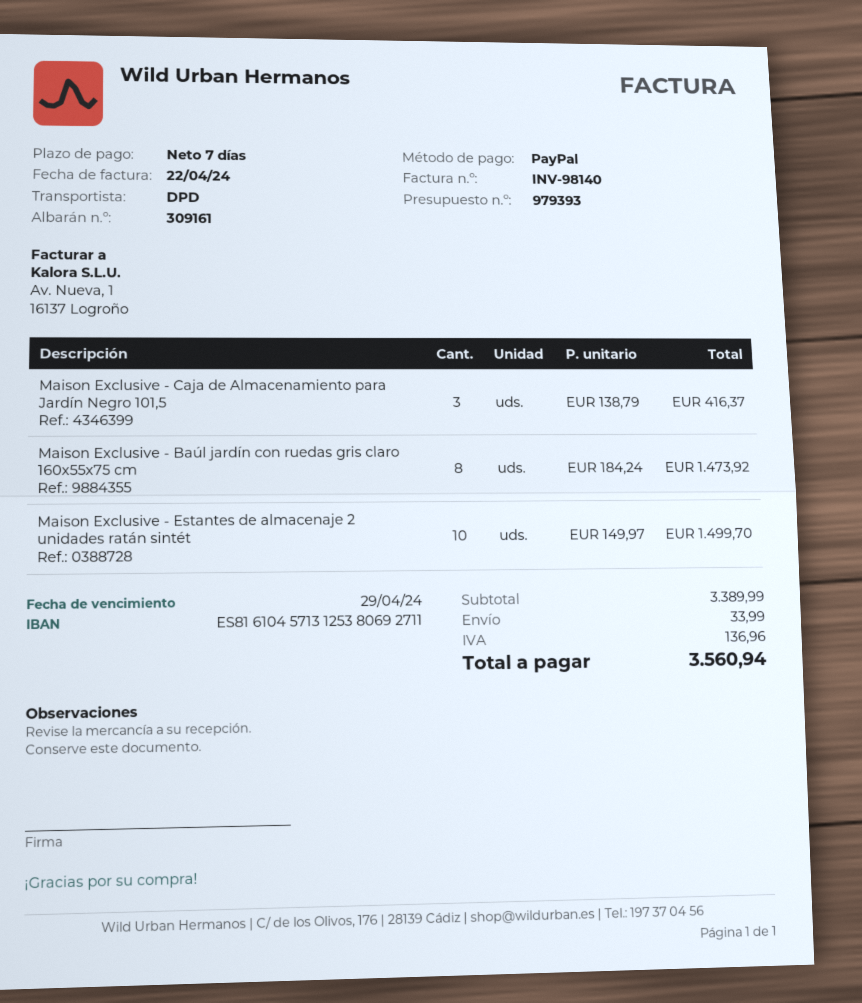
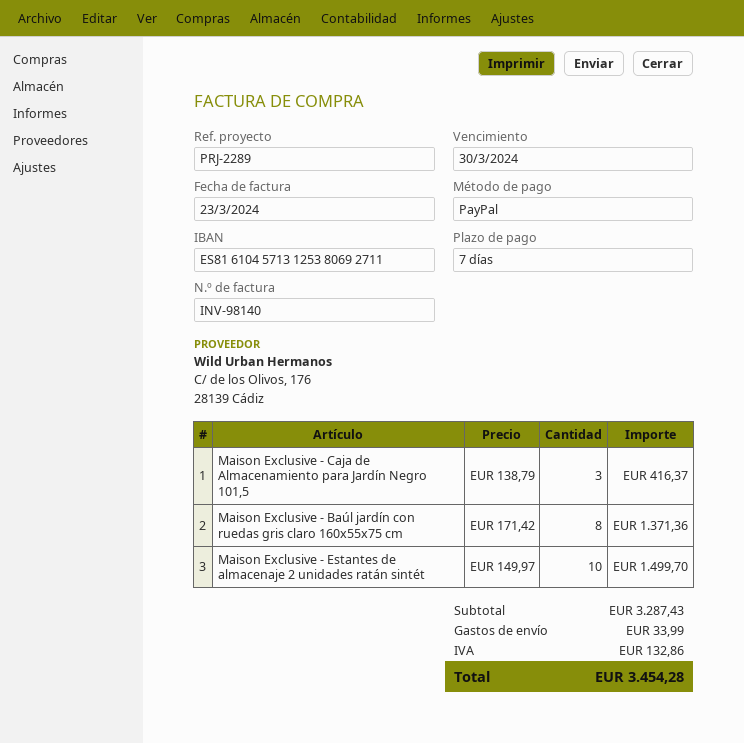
invoice date: 2024-04-22 -> 2024-03-23
due date: 2024-04-29 -> 2024-03-30
Maison Exclusive - Baúl jardín con ruedas gris claro 160x55x75 cm: 8 x 184.24 = 1473.92 -> 8 x 171.42 = 1371.36
subtotal: 3389.99 -> 3287.43
tax: 136.96 -> 132.86
total: 3560.94 -> 3454.28

